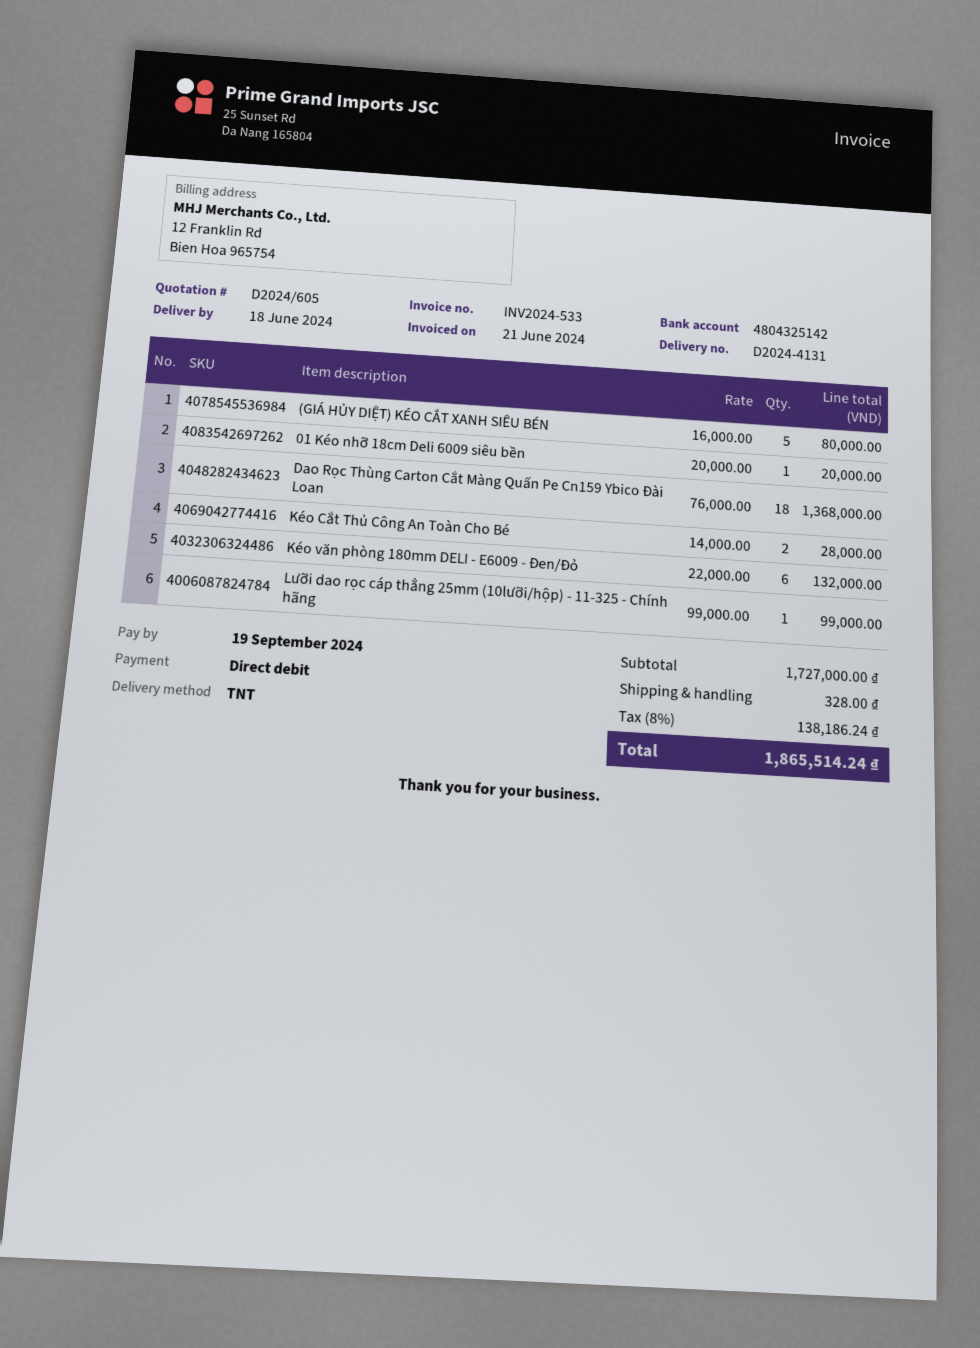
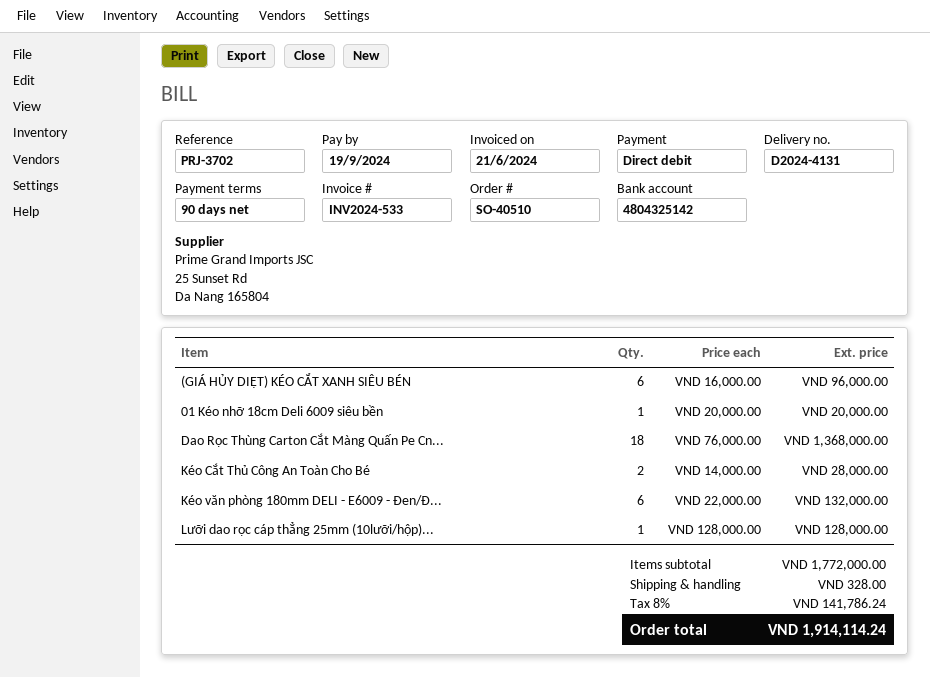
(GIÁ HỦY DIỆT) KÉO CẮT XANH SIÊU BÉN: 5 x 16000.00 = 80000.00 -> 6 x 16000.00 = 96000.00
Lưỡi dao rọc cáp thẳng 25mm (10lưỡi/hộp) - 11-325 - Chính hãng: 1 x 99000.00 = 99000.00 -> 1 x 128000.00 = 128000.00
subtotal: 1727000.00 -> 1772000.00
tax: 8% = 138186.24 -> 8% = 141786.24
total: 1865514.24 -> 1914114.24

